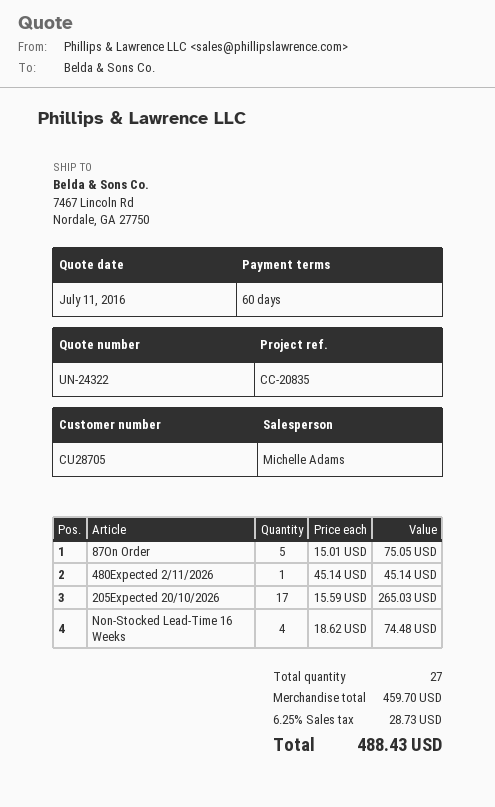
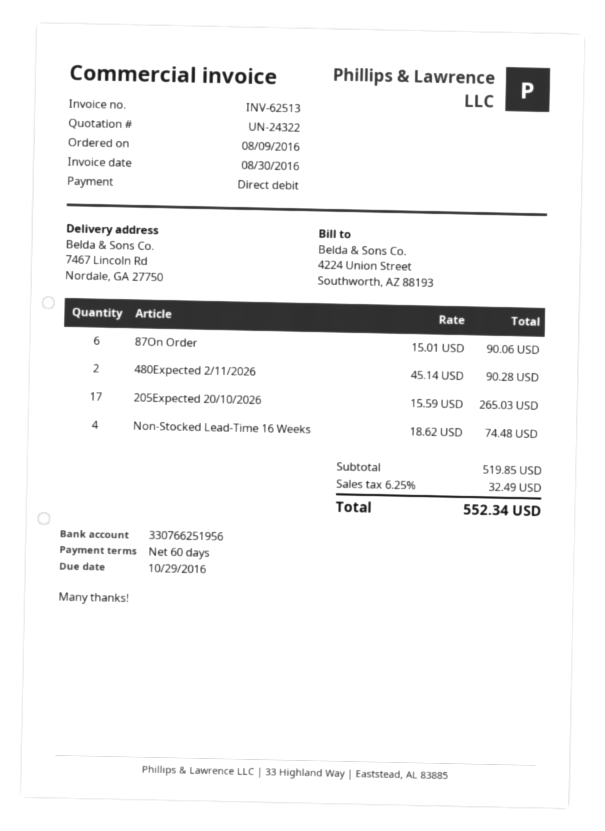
87On Order: 5 x 15.01 = 75.05 -> 6 x 15.01 = 90.06
480Expected 2/11/2026: 1 x 45.14 = 45.14 -> 2 x 45.14 = 90.28
subtotal: 459.70 -> 519.85
tax: 6.25% = 28.73 -> 6.25% = 32.49
total: 488.43 -> 552.34

